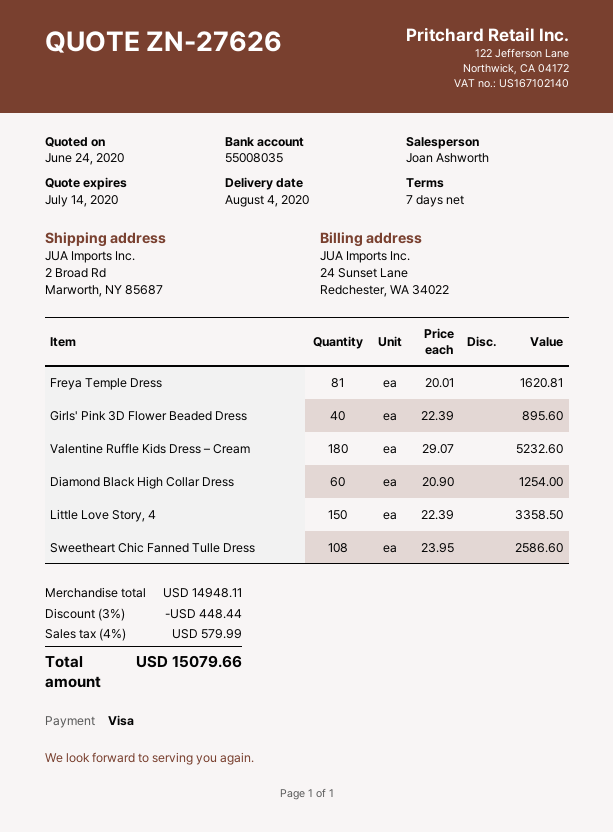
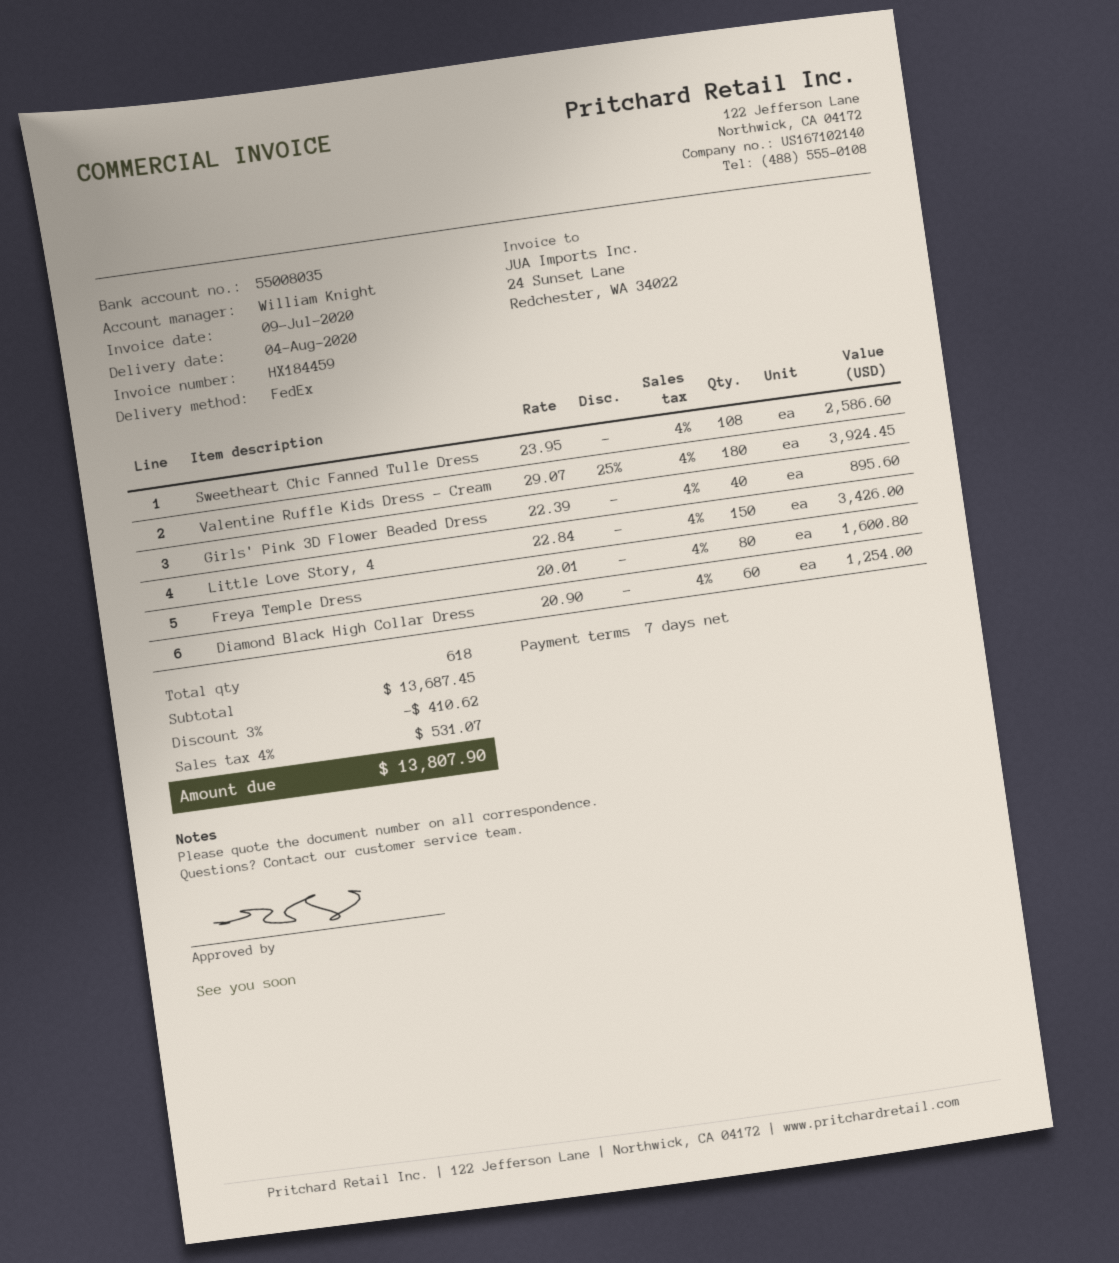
sales rep: Joan Ashworth -> William Knight
Freya Temple Dress: 81 x 20.01 = 1620.81 -> 80 x 20.01 = 1600.80
Valentine Ruffle Kids Dress – Cream: 180 x 29.07 = 5232.60 -> 180 x 29.07 - 25% = 3924.45
Little Love Story, 4: 150 x 22.39 = 3358.50 -> 150 x 22.84 = 3426.00
subtotal: 14948.11 -> 13687.45
discount: 3% = 448.44 -> 3% = 410.62
tax: 4% = 579.99 -> 4% = 531.07
total: 15079.66 -> 13807.90

